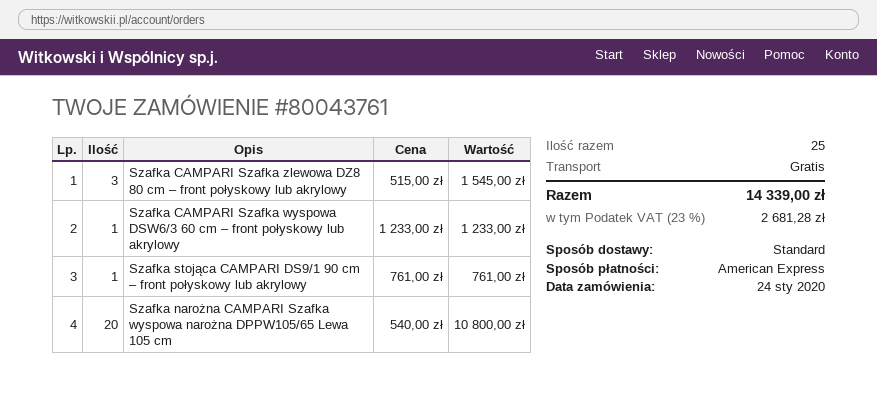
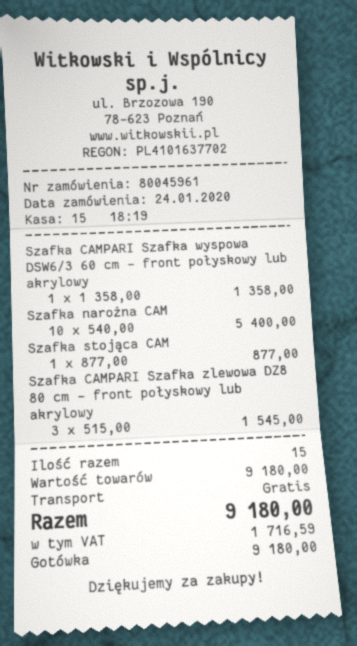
order number: 80043761 -> 80045961
payment method: American Express -> cash
Szafka CAMPARI Szafka wyspowa DSW6/3 60 cm – front połyskowy lub akrylowy: 1 x 1233.00 = 1233.00 -> 1 x 1358.00 = 1358.00
Szafka stojąca CAMPARI DS9/1 90 cm – front połyskowy lub akrylowy: 1 x 761.00 = 761.00 -> 1 x 877.00 = 877.00
Szafka narożna CAMPARI Szafka wyspowa narożna DPPW105/65 Lewa 105 cm: 20 x 540.00 = 10800.00 -> 10 x 540.00 = 5400.00
total quantity: 25 -> 15
tax: 2681.28 -> 1716.59
total: 14339.00 -> 9180.00

